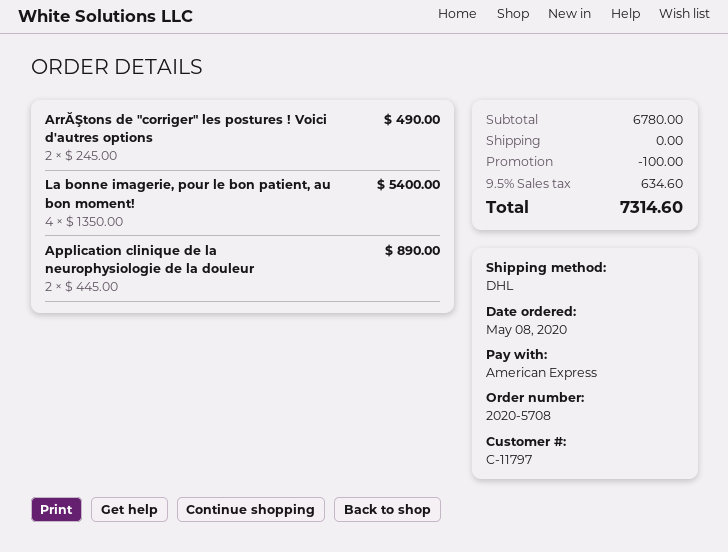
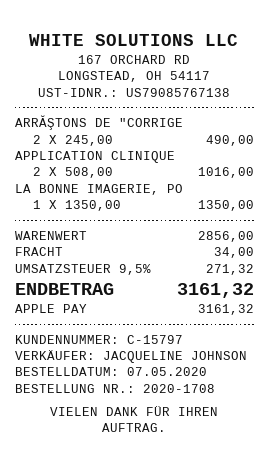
order number: 2020-5708 -> 2020-1708
order date: 2020-05-08 -> 2020-05-07
customer number: C-11797 -> C-15797
payment method: American Express -> Apple Pay
La bonne imagerie, pour le bon patient, au bon moment!: 4 x 1350.00 = 5400.00 -> 1 x 1350.00 = 1350.00
Application clinique de la neurophysiologie de la douleur: 2 x 445.00 = 890.00 -> 2 x 508.00 = 1016.00
subtotal: 6780.00 -> 2856.00
discount: 100.00 -> none
shipping: 0.00 -> 34.00
tax: 9.5% = 634.60 -> 9.5% = 271.32
total: 7314.60 -> 3161.32

